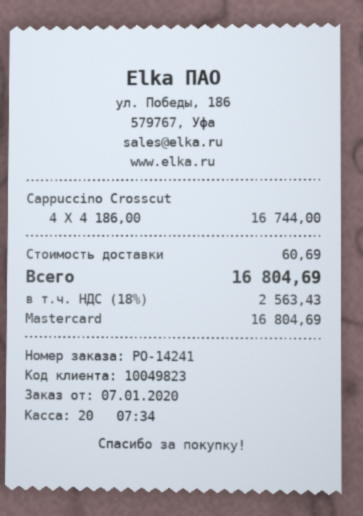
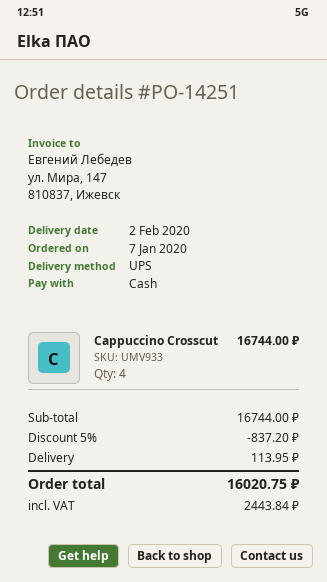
order number: PO-14241 -> PO-14251
payment method: Mastercard -> cash
discount: none -> 5% = 837.20
shipping: 60.69 -> 113.95
tax: 2563.43 -> 2443.84
total: 16804.69 -> 16020.75

